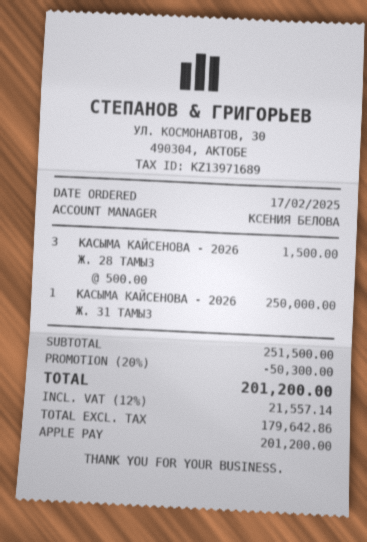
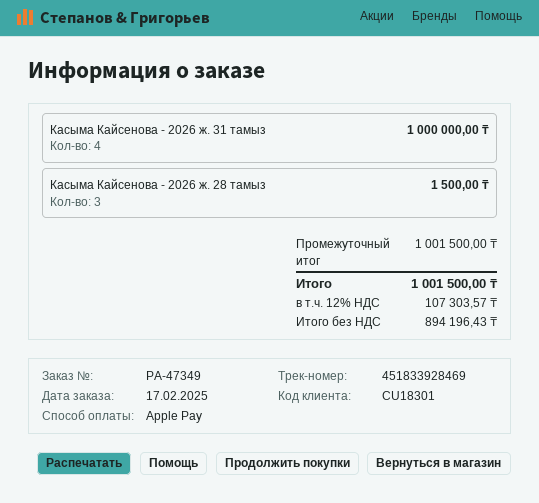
КАСЫМА КАЙСЕНОВА - 2026 Ж. 31 ТАМЫЗ: 1 for 250000.00 -> 4 for 1000000.00
subtotal: 251500.00 -> 1001500.00
discount: 20% = 50300.00 -> none
net: 179642.86 -> 894196.43
tax: 12% = 21557.14 -> 12% = 107303.57
total: 201200.00 -> 1001500.00

